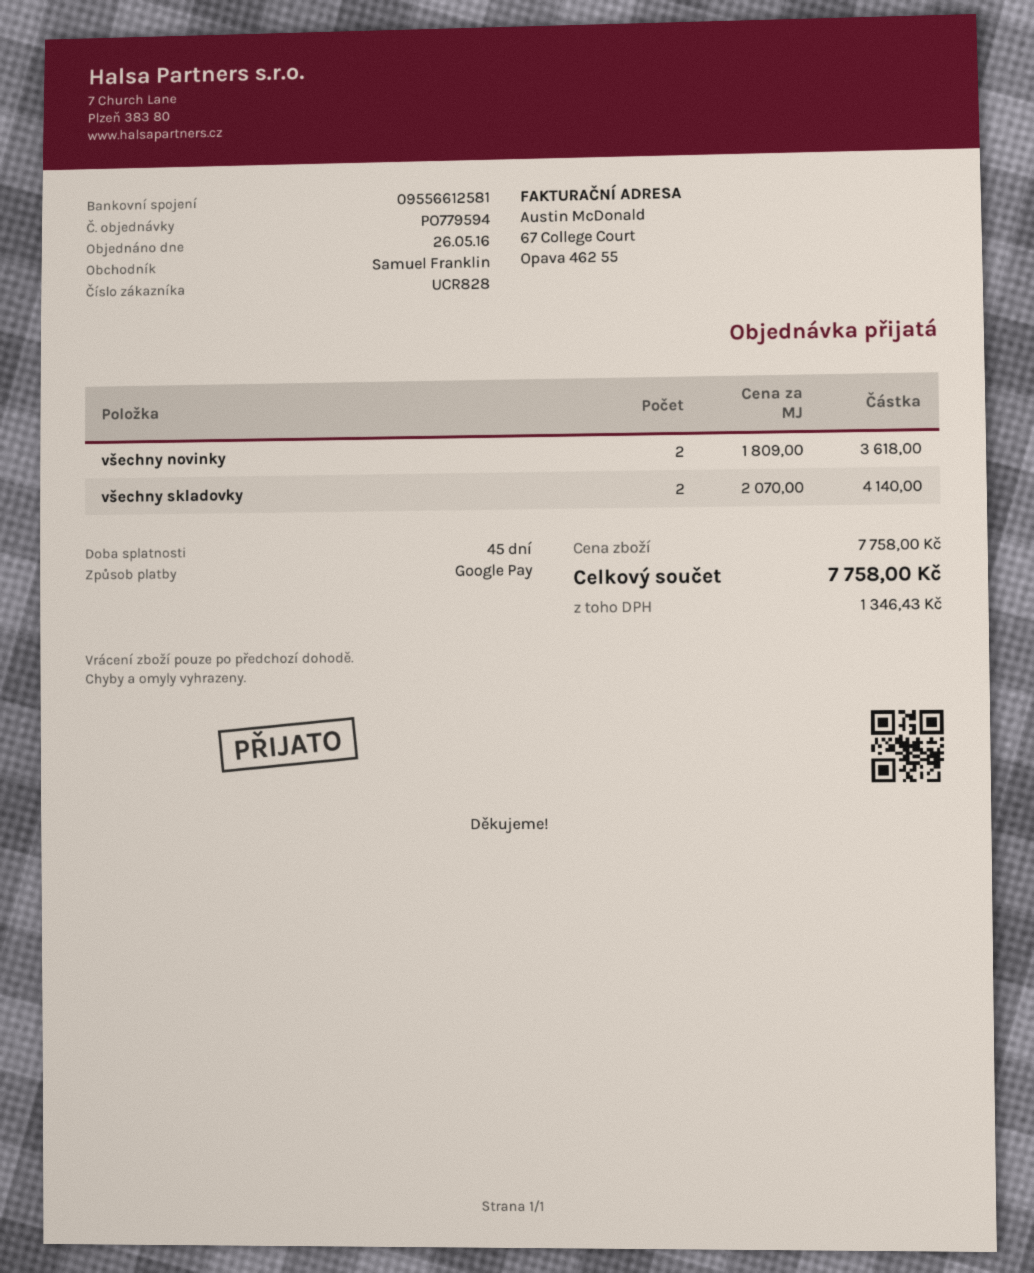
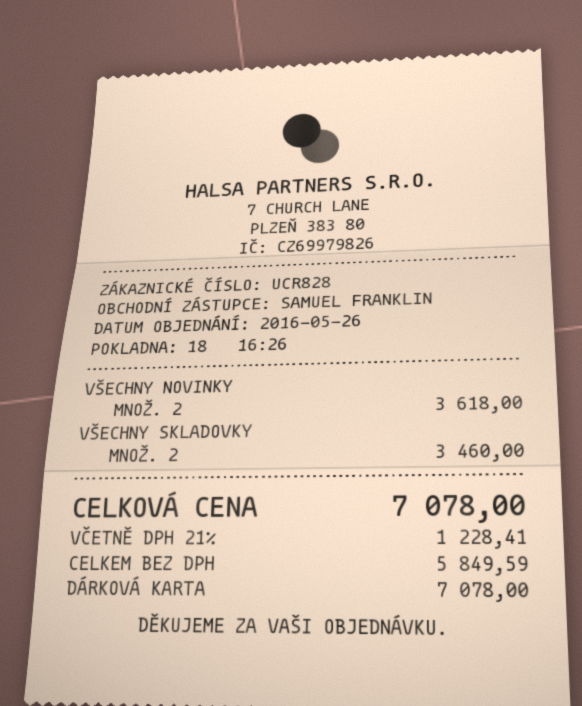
payment method: Google Pay -> gift card
všechny skladovky: 2 for 4140.00 -> 2 for 3460.00
tax: 1346.43 -> 1228.41
total: 7758.00 -> 7078.00

